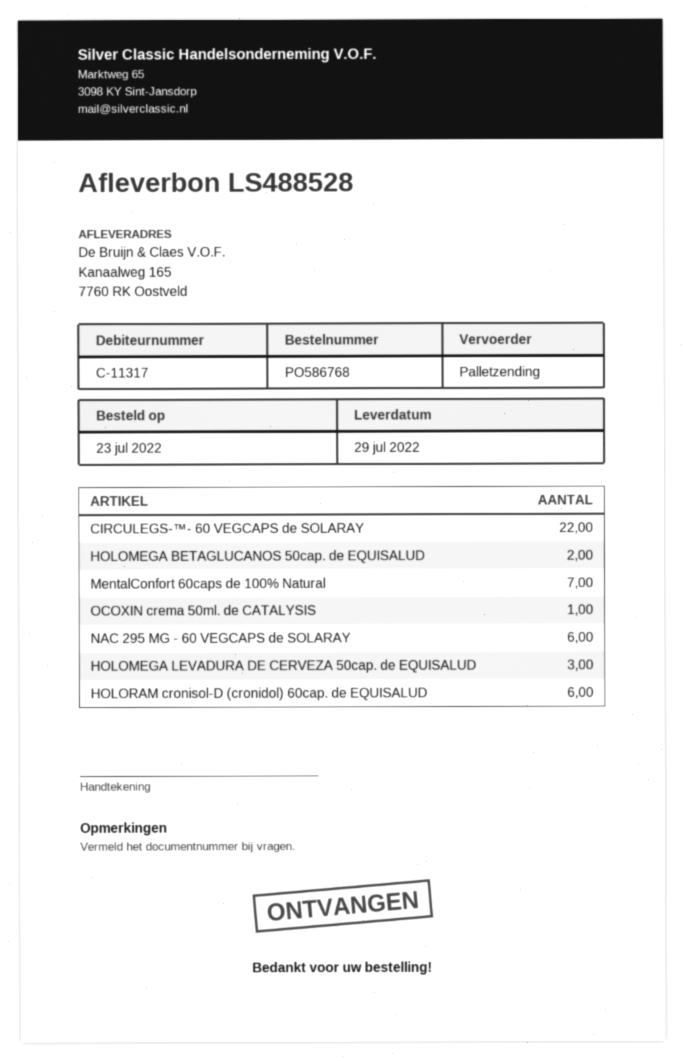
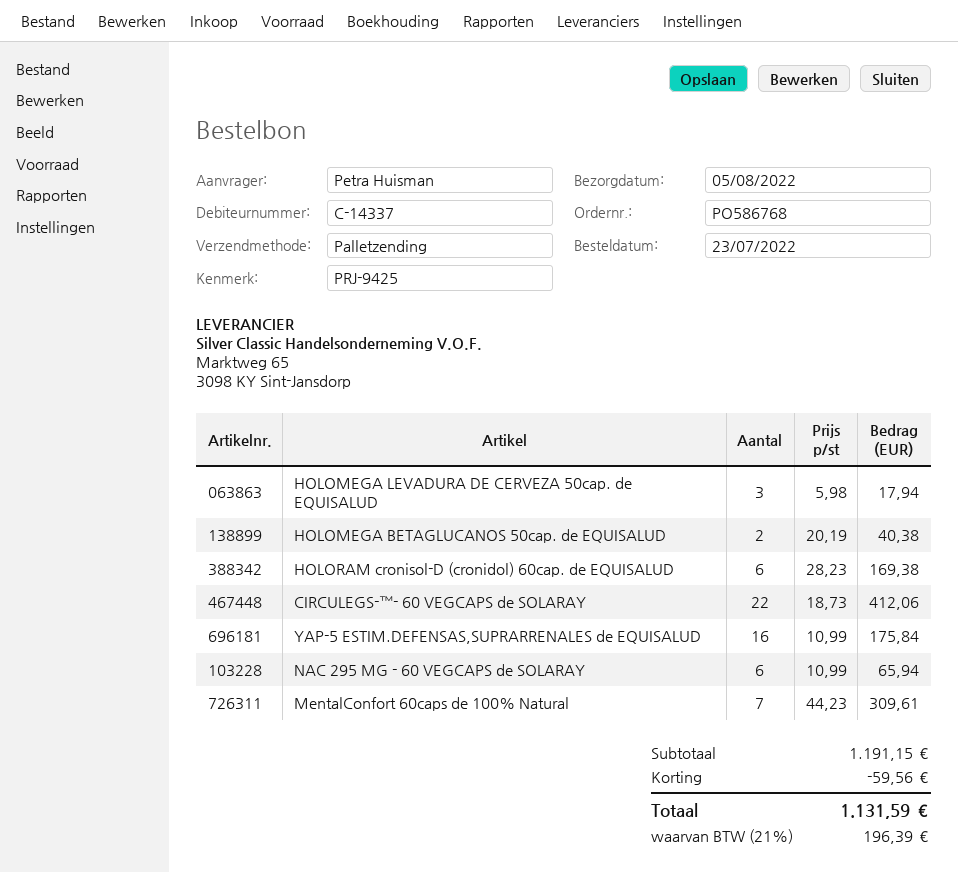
delivery date: 2022-07-29 -> 2022-08-05
customer number: C-11317 -> C-14337
OCOXIN crema 50ml. de CATALYSIS: 1 -> none
YAP-5 ESTIM.DEFENSAS,SUPRARRENALES de EQUISALUD: none -> 16

